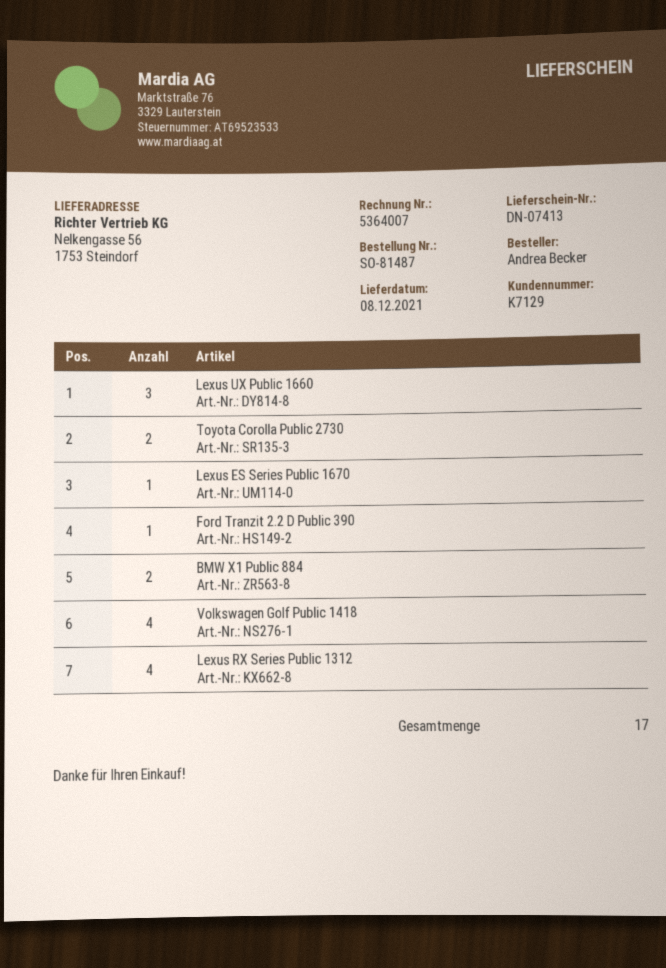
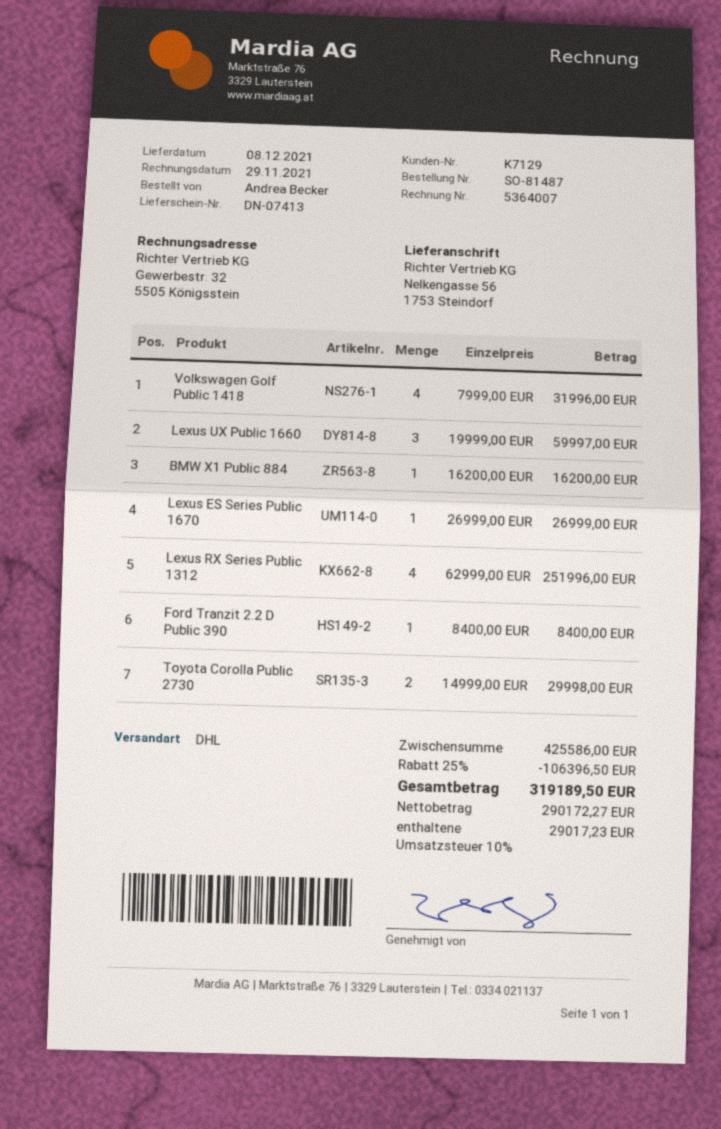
BMW X1 Public 884: 2 -> 1

